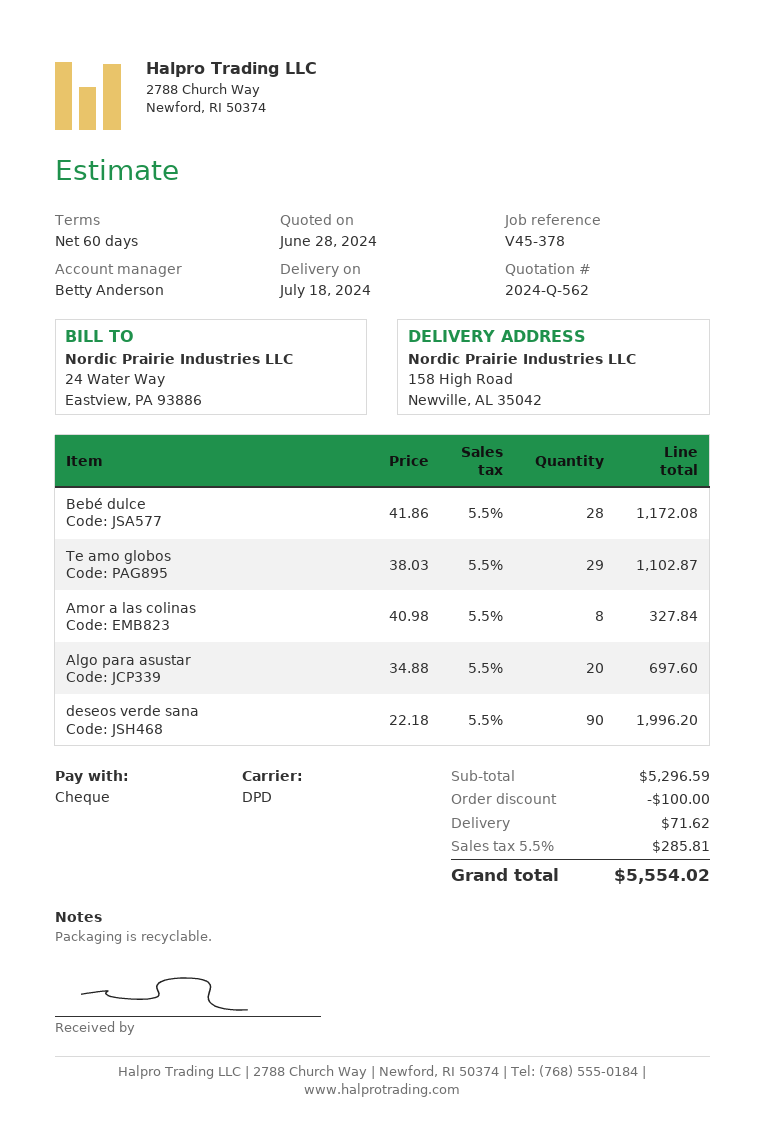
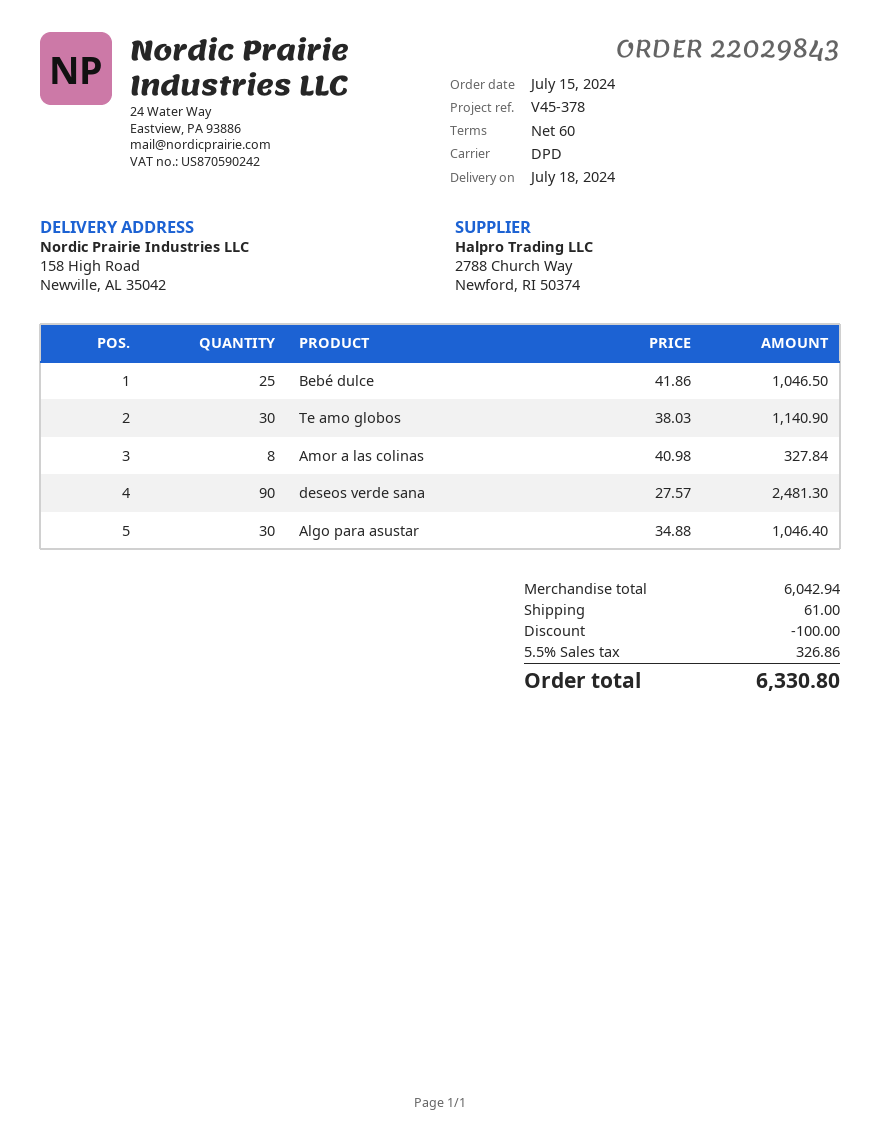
Bebé dulce: 28 x 41.86 = 1172.08 -> 25 x 41.86 = 1046.50
Te amo globos: 29 x 38.03 = 1102.87 -> 30 x 38.03 = 1140.90
Algo para asustar: 20 x 34.88 = 697.60 -> 30 x 34.88 = 1046.40
deseos verde sana: 90 x 22.18 = 1996.20 -> 90 x 27.57 = 2481.30
subtotal: 5296.59 -> 6042.94
shipping: 71.62 -> 61.00
tax: 5.5% = 285.81 -> 5.5% = 326.86
total: 5554.02 -> 6330.80

